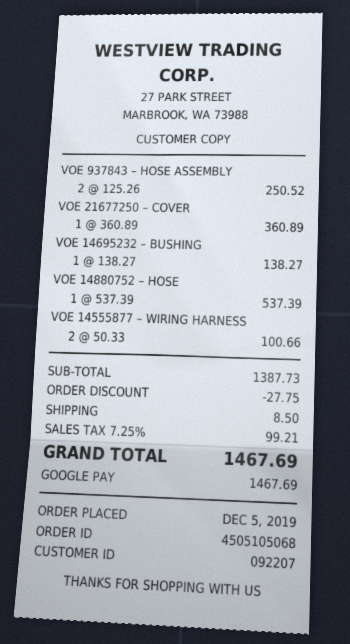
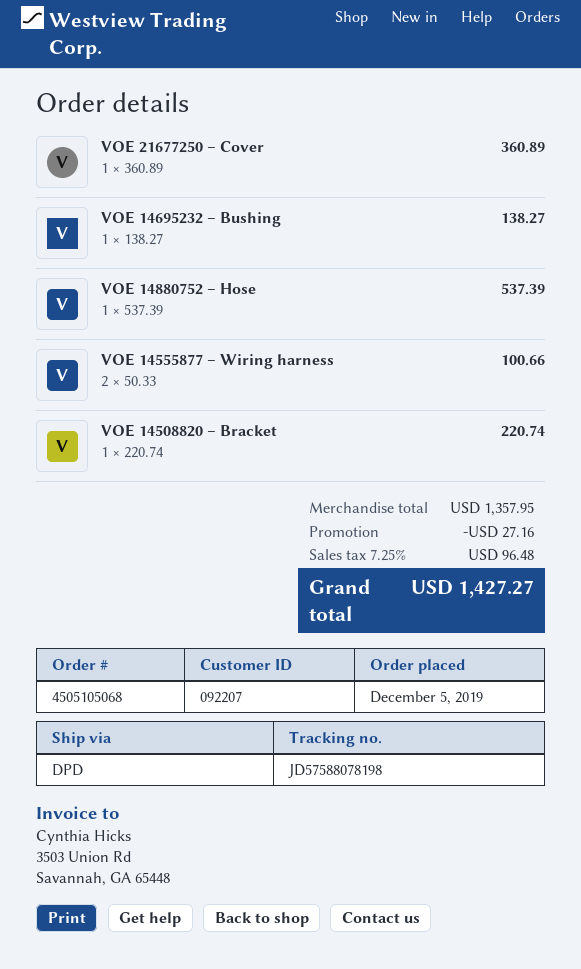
VOE 937843 – HOSE ASSEMBLY: 2 x 125.26 = 250.52 -> none
VOE 14508820 – Bracket: none -> 1 x 220.74 = 220.74
subtotal: 1387.73 -> 1357.95
discount: 27.75 -> 27.16
shipping: 8.50 -> none
tax: 7.25% = 99.21 -> 7.25% = 96.48
total: 1467.69 -> 1427.27

